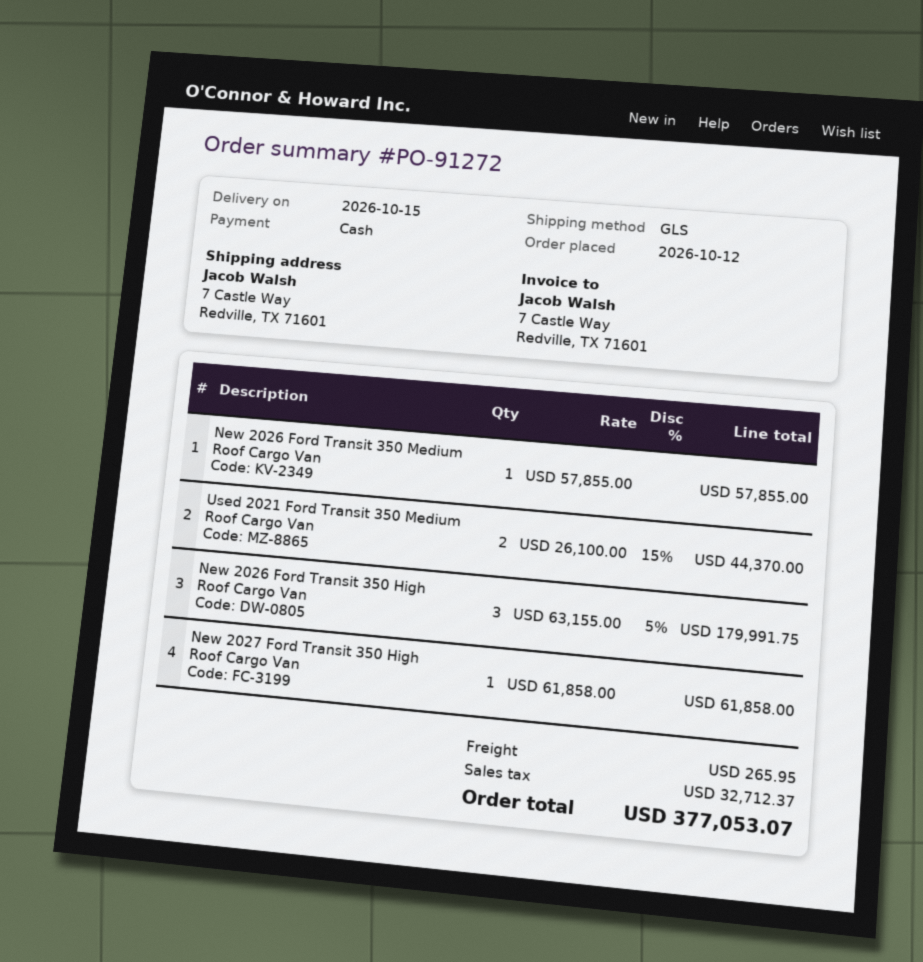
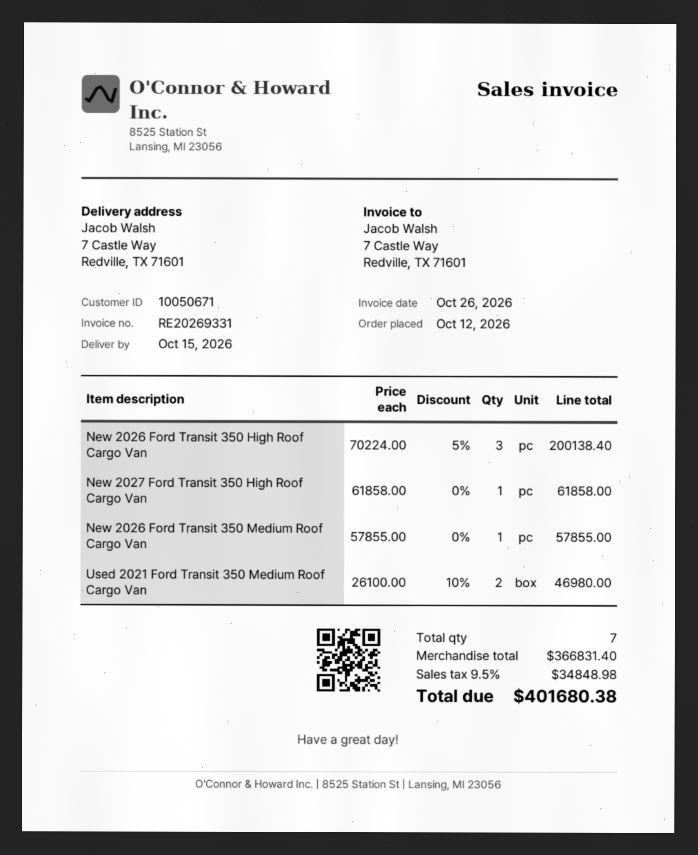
Used 2021 Ford Transit 350 Medium Roof Cargo Van: 2 x 26100.00 - 15% = 44370.00 -> 2 x 26100.00 - 10% = 46980.00
New 2026 Ford Transit 350 High Roof Cargo Van: 3 x 63155.00 - 5% = 179991.75 -> 3 x 70224.00 - 5% = 200138.40
shipping: 265.95 -> none
tax: 32712.37 -> 34848.98
total: 377053.07 -> 401680.38

